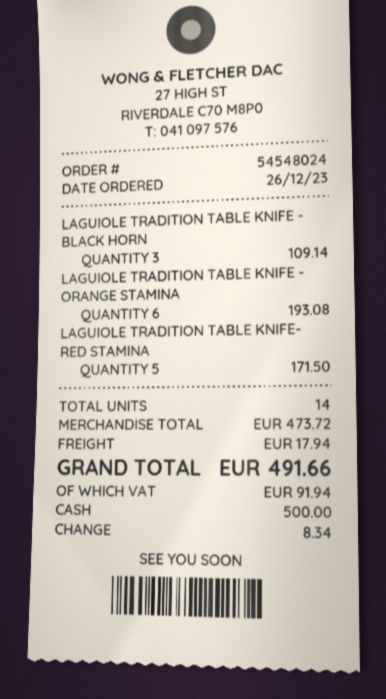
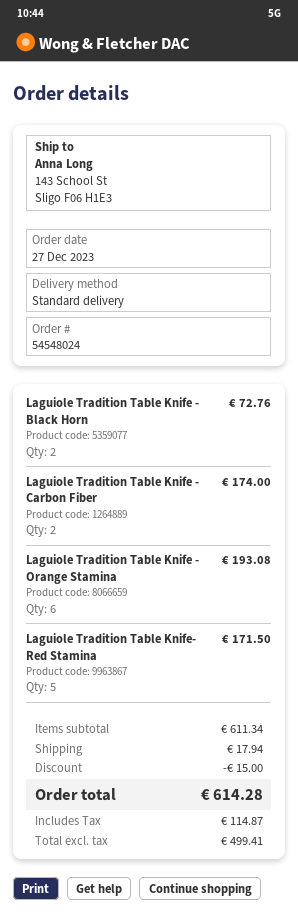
order date: 2023-12-26 -> 2023-12-27
LAGUIOLE TRADITION TABLE KNIFE - BLACK HORN: 3 for 109.14 -> 2 for 72.76
Laguiole Tradition Table Knife - Carbon Fiber: none -> 2 for 174.00
subtotal: 473.72 -> 611.34
discount: none -> 15.00
tax: 91.94 -> 114.87
total: 491.66 -> 614.28

